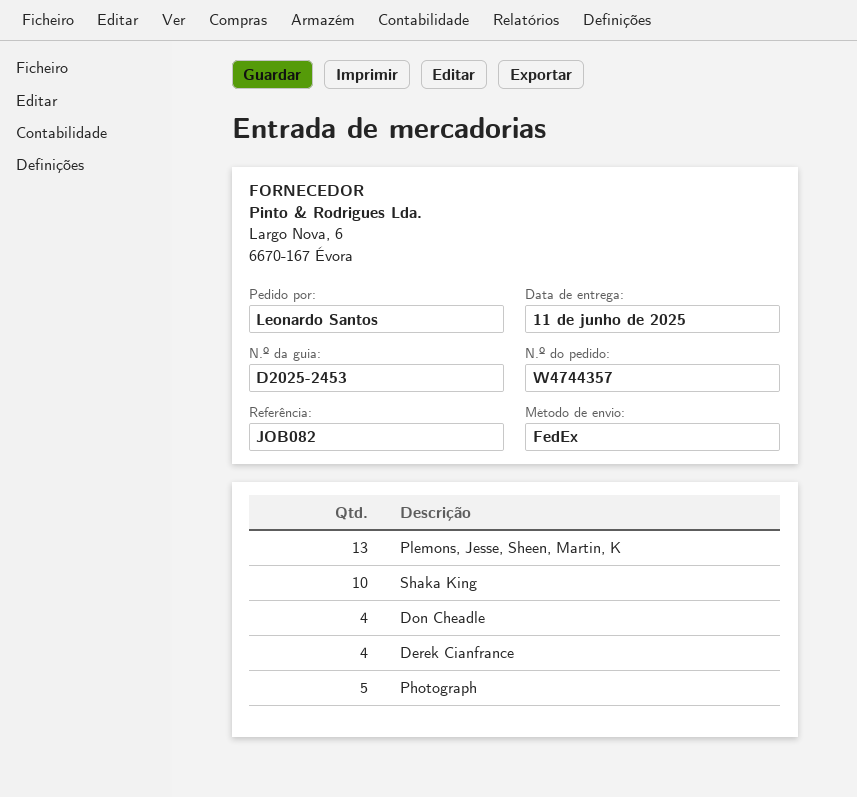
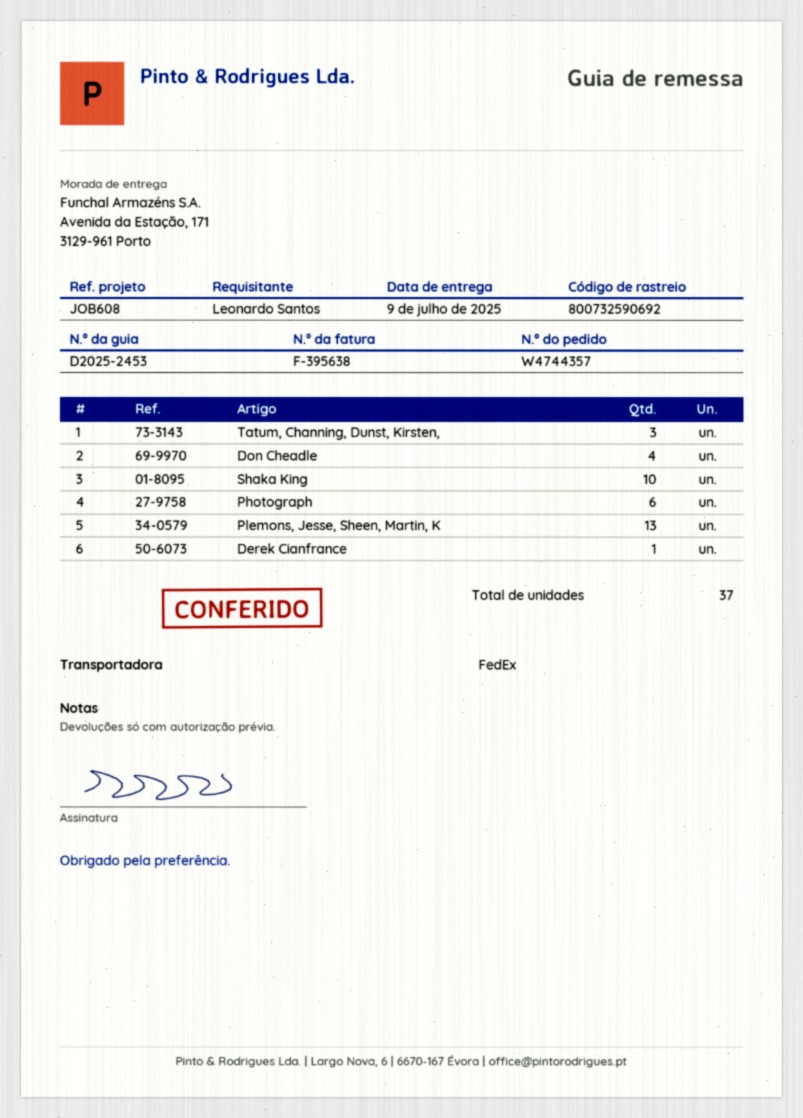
delivery date: 2025-06-11 -> 2025-07-09
reference: JOB082 -> JOB608
Derek Cianfrance: 4 -> 1
Photograph: 5 -> 6
Tatum, Channing, Dunst, Kirsten,: none -> 3

